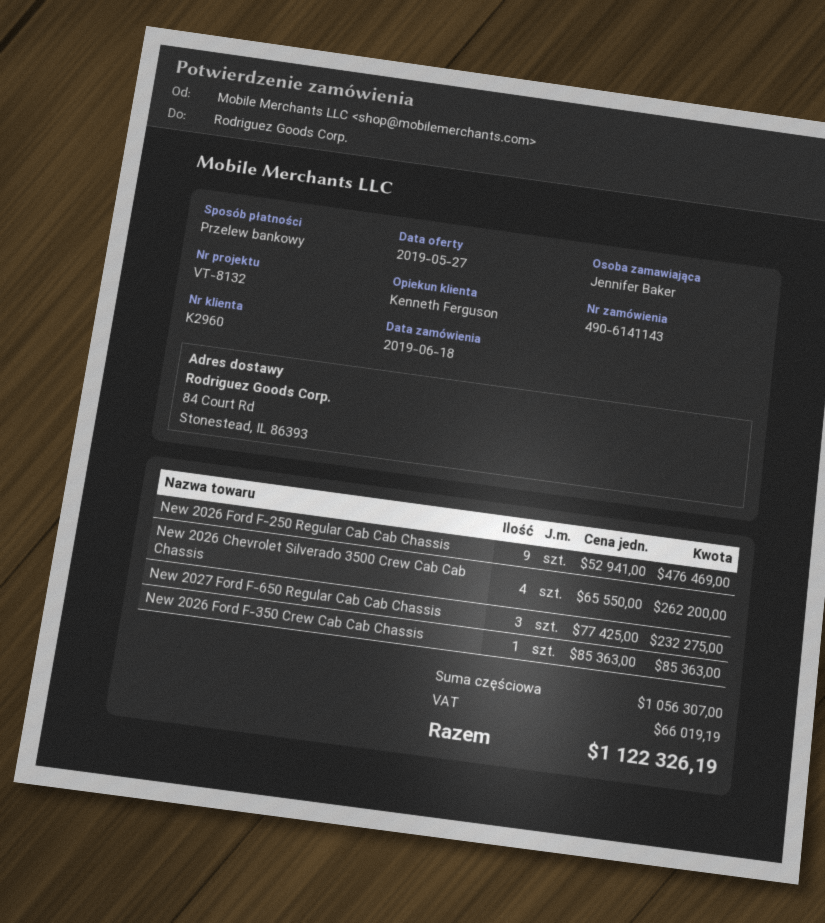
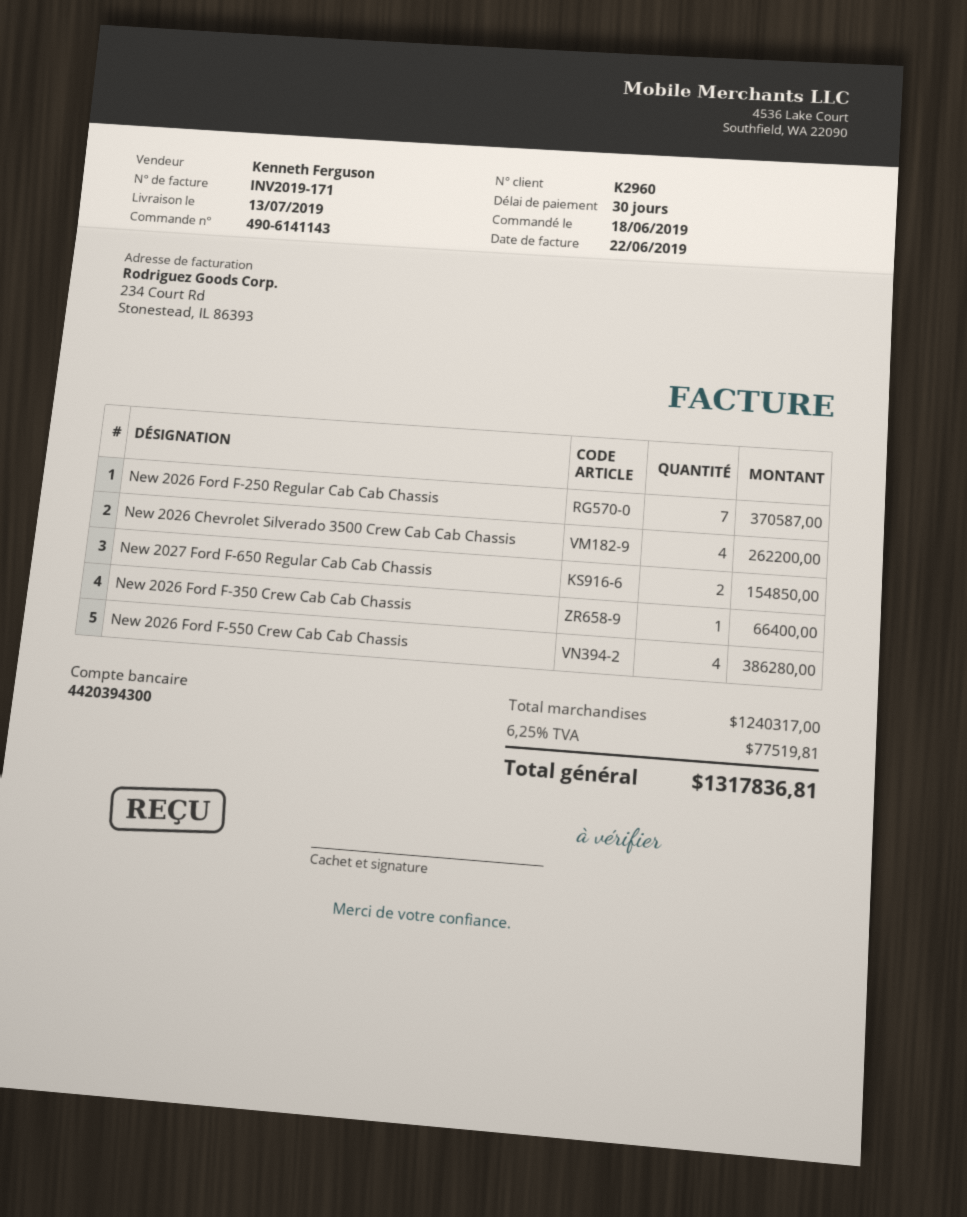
New 2026 Ford F-250 Regular Cab Cab Chassis: 9 for 476469.00 -> 7 for 370587.00
New 2027 Ford F-650 Regular Cab Cab Chassis: 3 for 232275.00 -> 2 for 154850.00
New 2026 Ford F-350 Crew Cab Cab Chassis: 1 for 85363.00 -> 1 for 66400.00
New 2026 Ford F-550 Crew Cab Cab Chassis: none -> 4 for 386280.00
subtotal: 1056307.00 -> 1240317.00
tax: 66019.19 -> 77519.81
total: 1122326.19 -> 1317836.81

